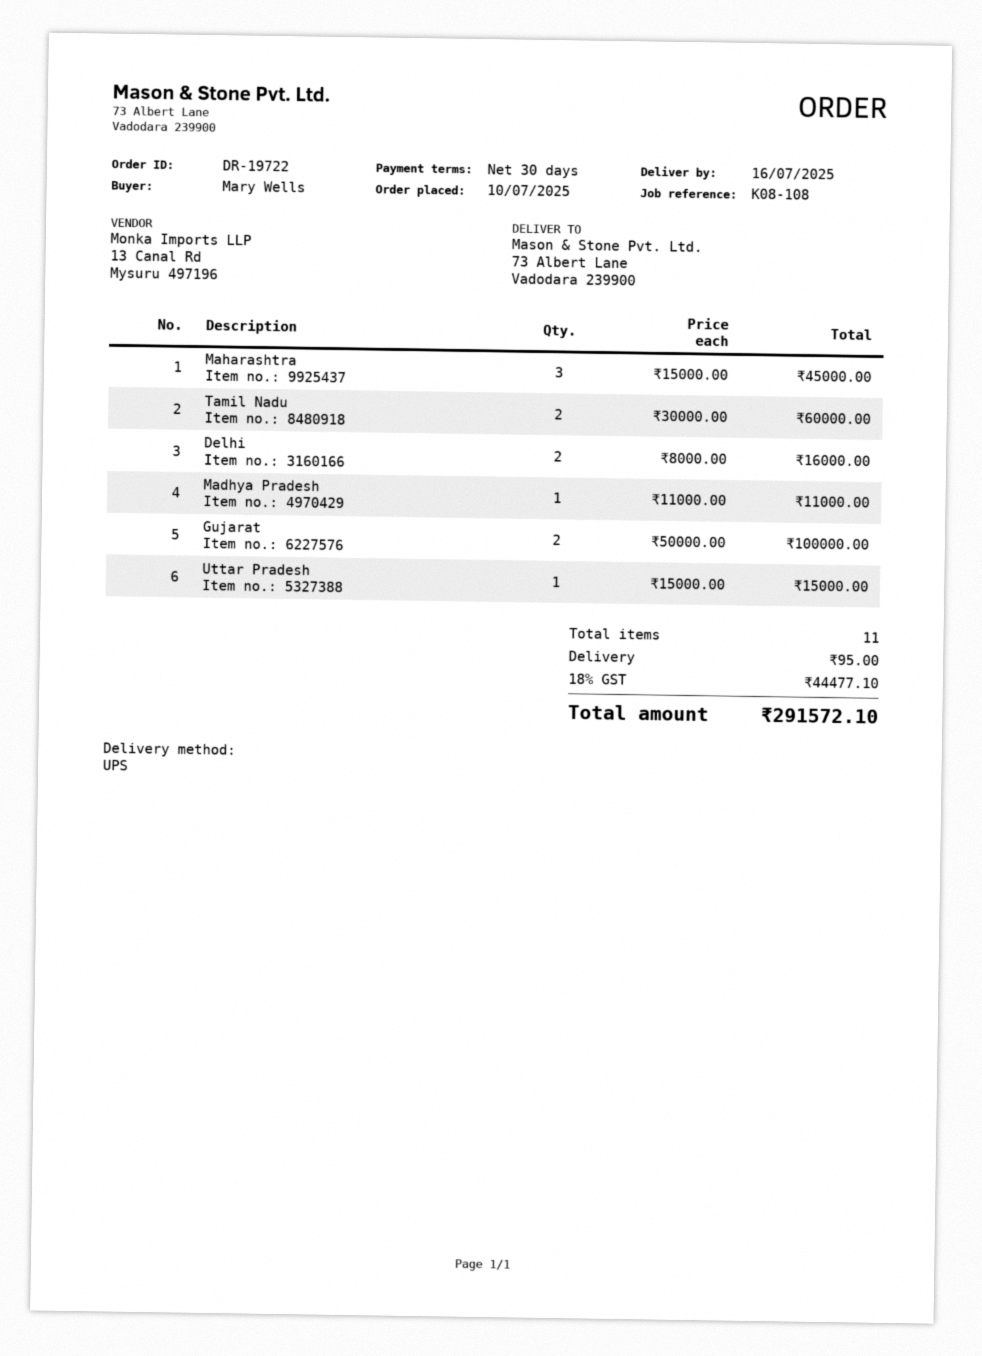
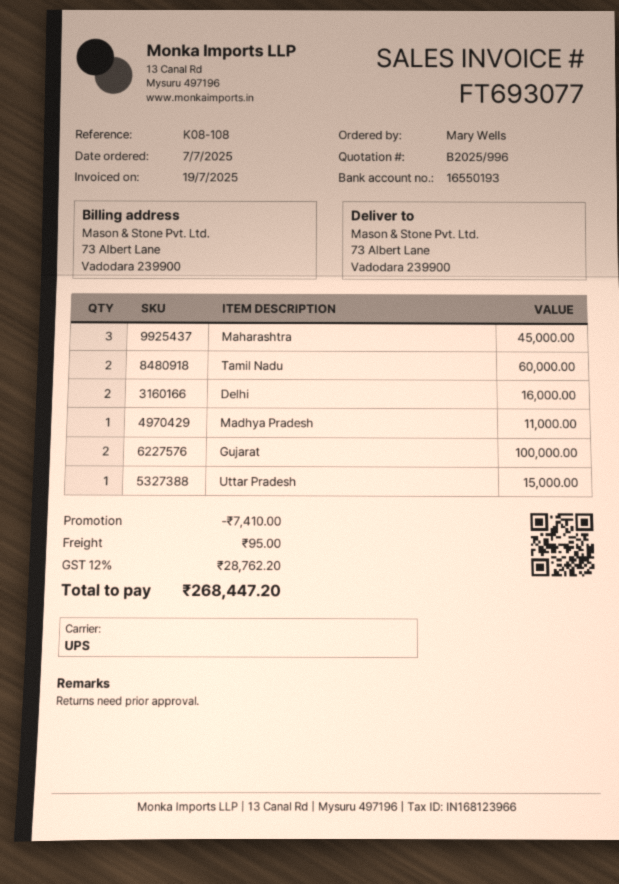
order date: 2025-07-10 -> 2025-07-07
discount: none -> 7410.00
tax: 18% = 44477.10 -> 12% = 28762.20
total: 291572.10 -> 268447.20

